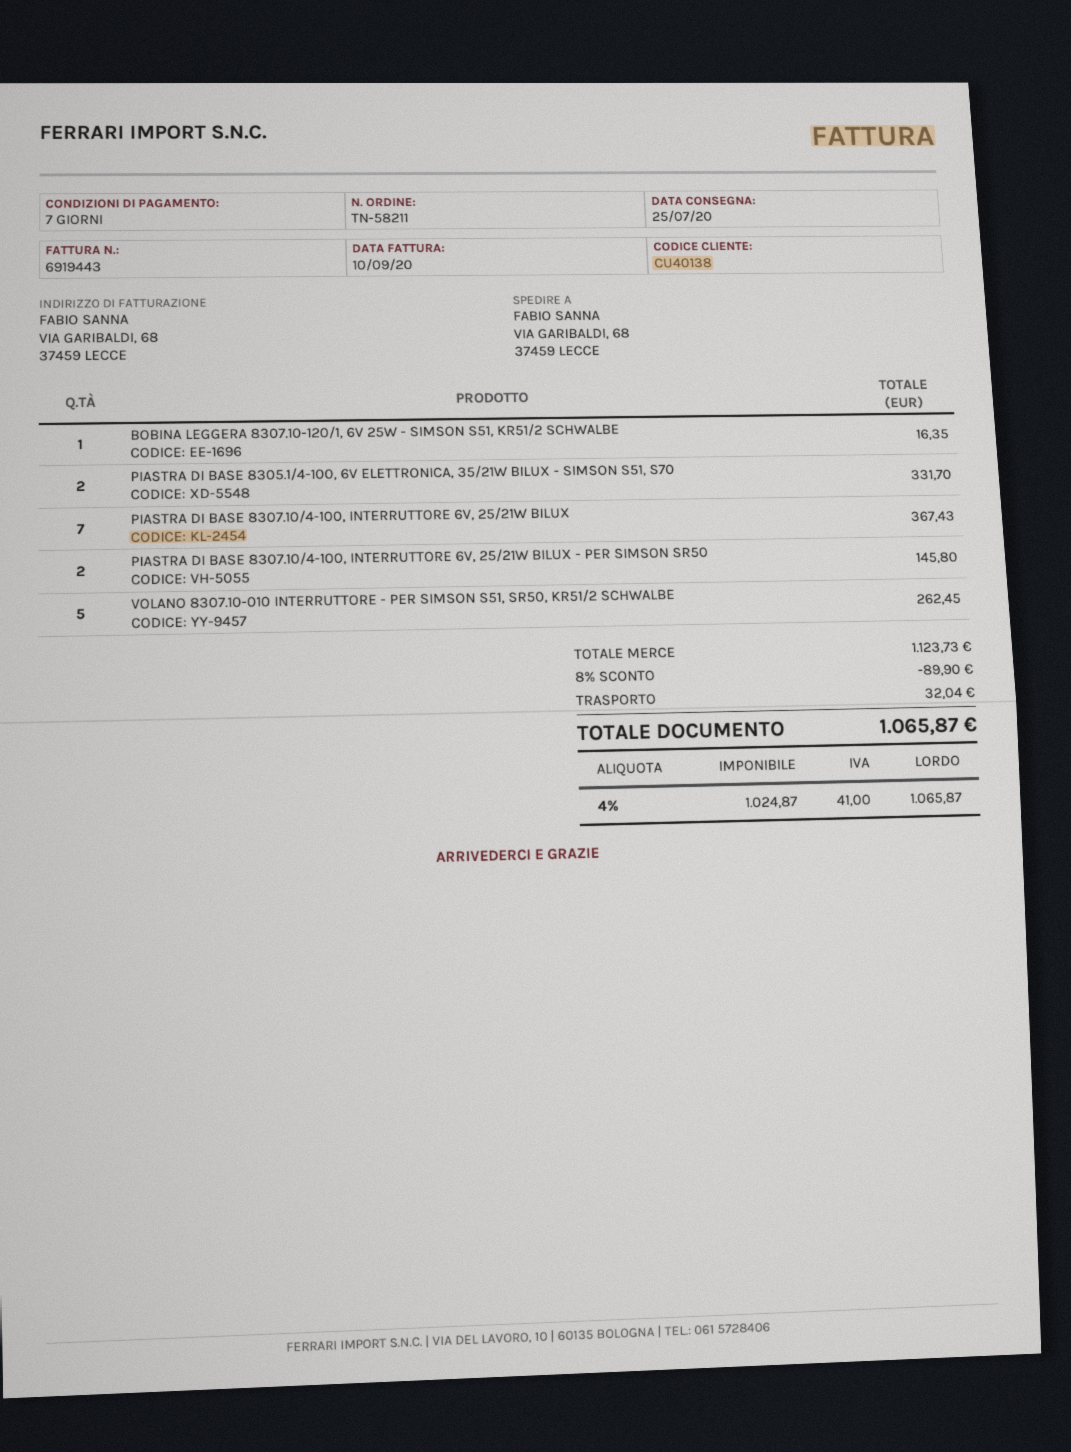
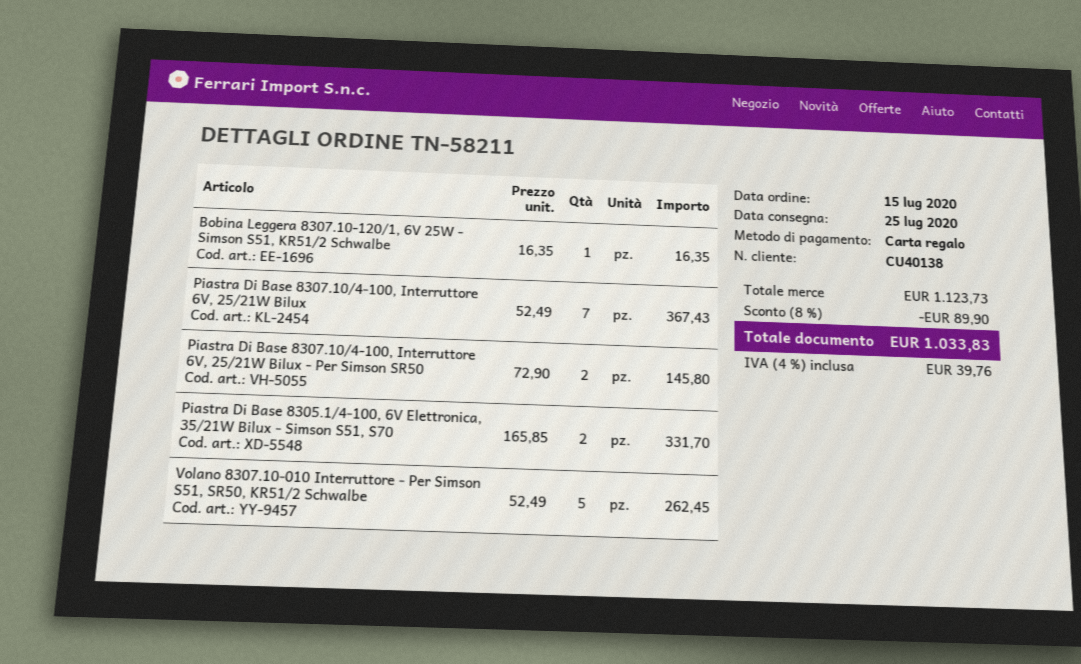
shipping: 32.04 -> none
tax: 4% = 41.00 -> 4% = 39.76
total: 1065.87 -> 1033.83

